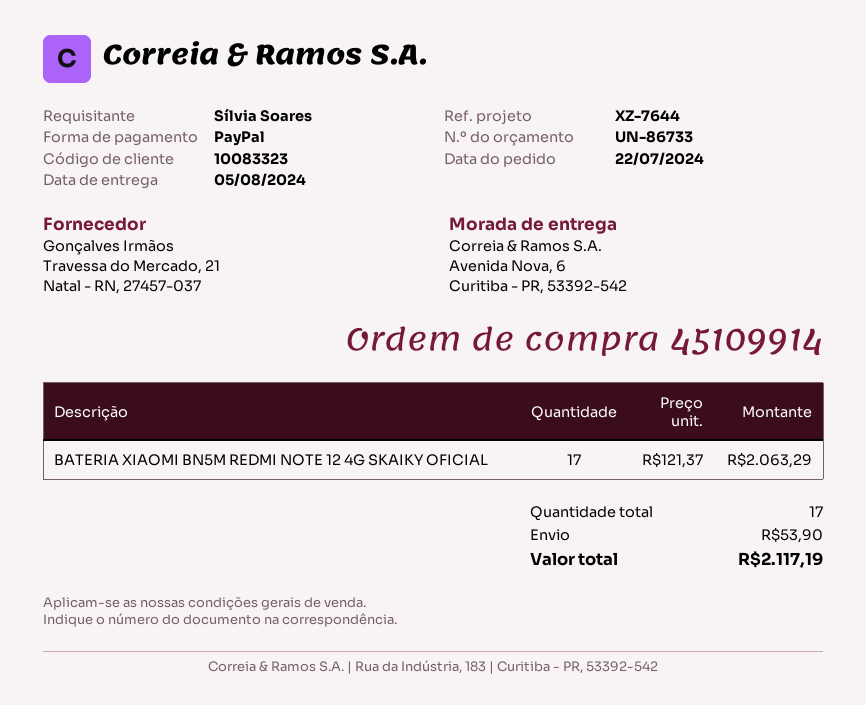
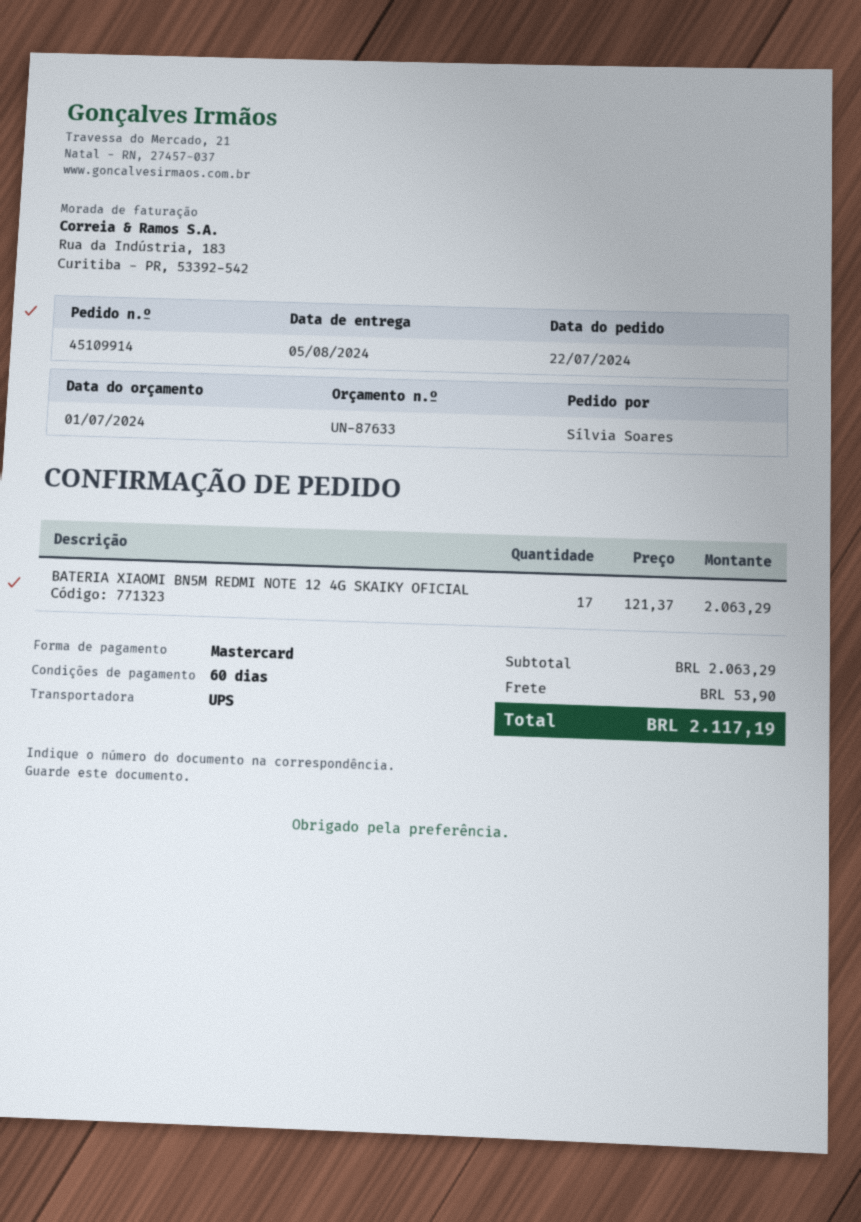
quote number: UN-86733 -> UN-87633
payment method: PayPal -> Mastercard

